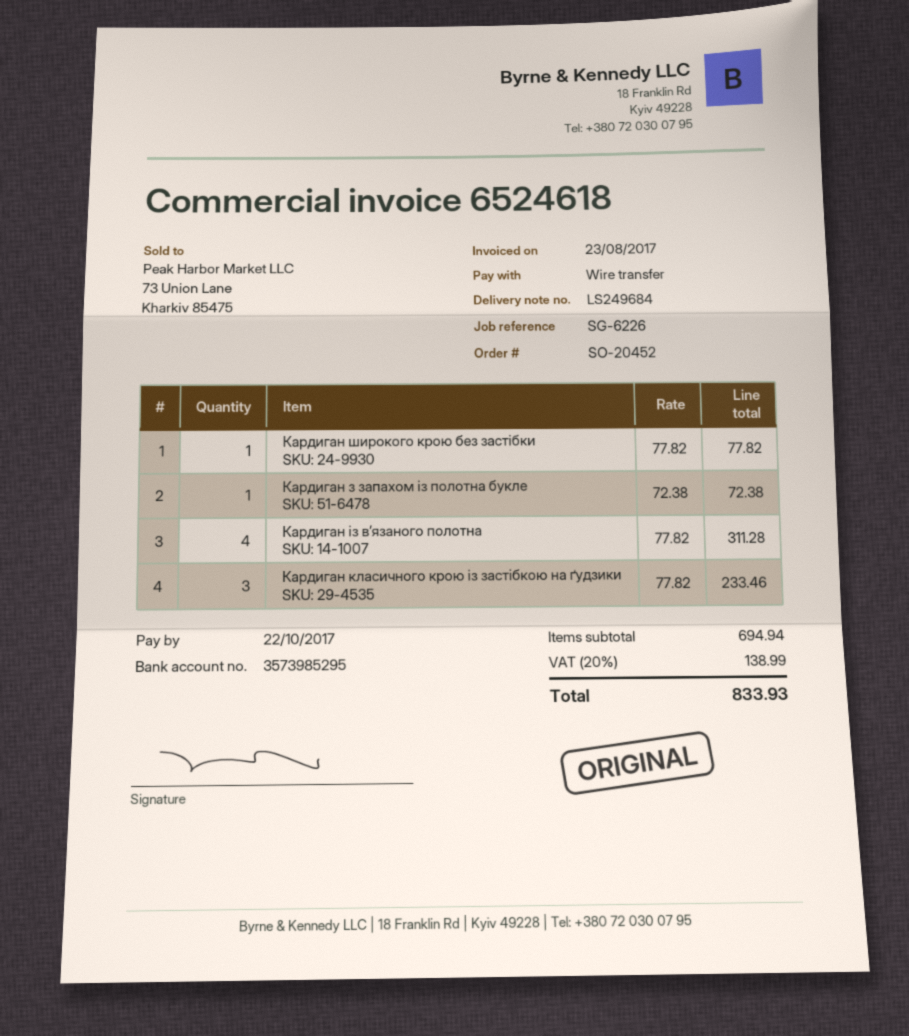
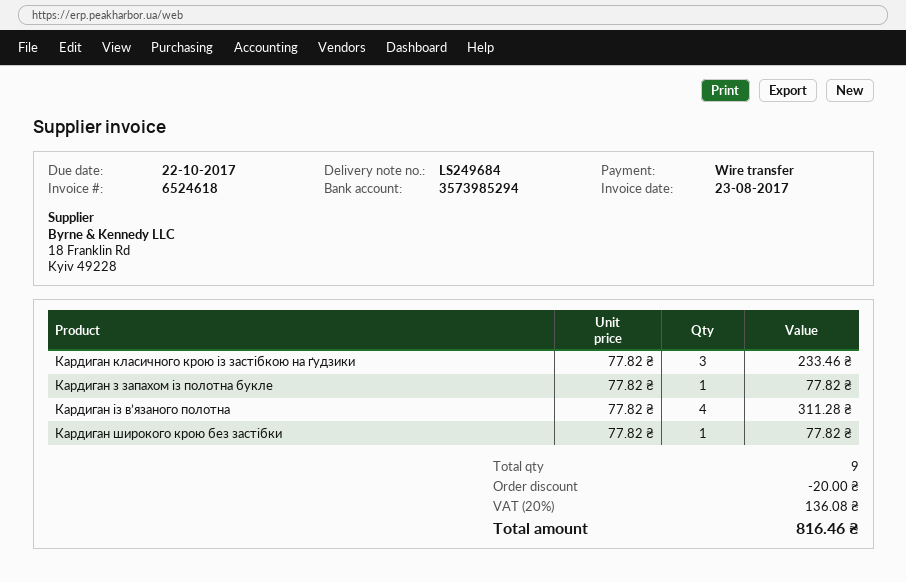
bank account: 3573985295 -> 3573985294
Кардиган з запахом із полотна букле: 1 x 72.38 = 72.38 -> 1 x 77.82 = 77.82
discount: none -> 20.00
tax: 20% = 138.99 -> 20% = 136.08
total: 833.93 -> 816.46

